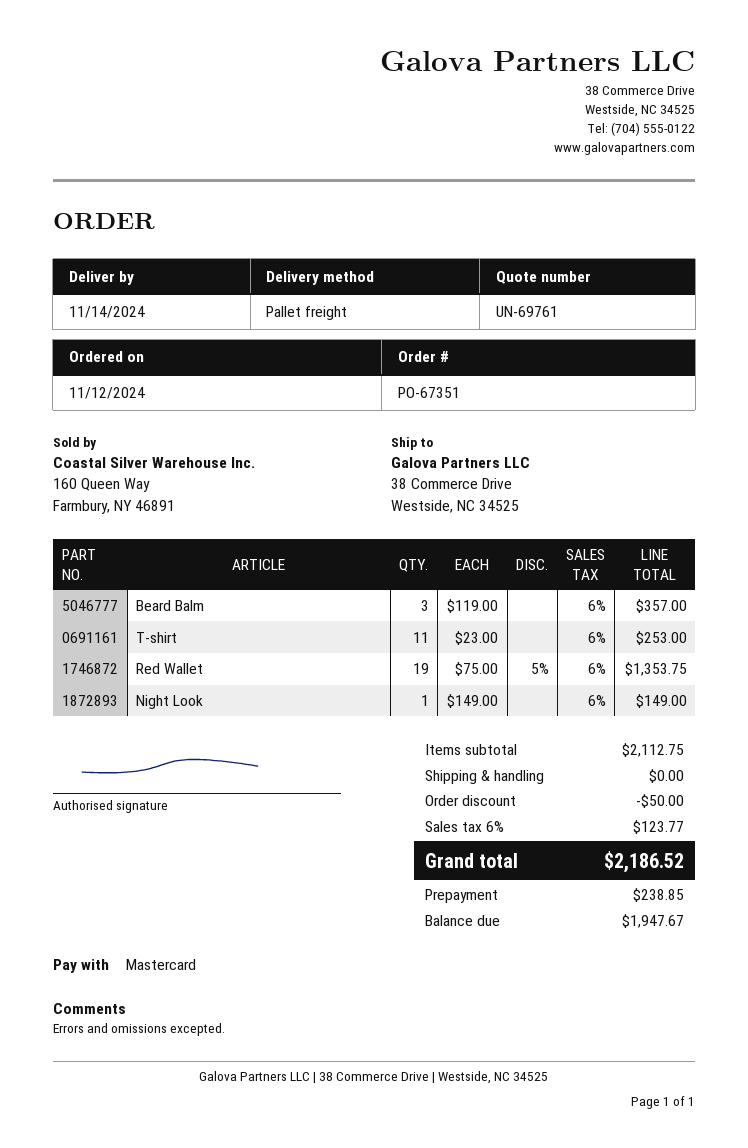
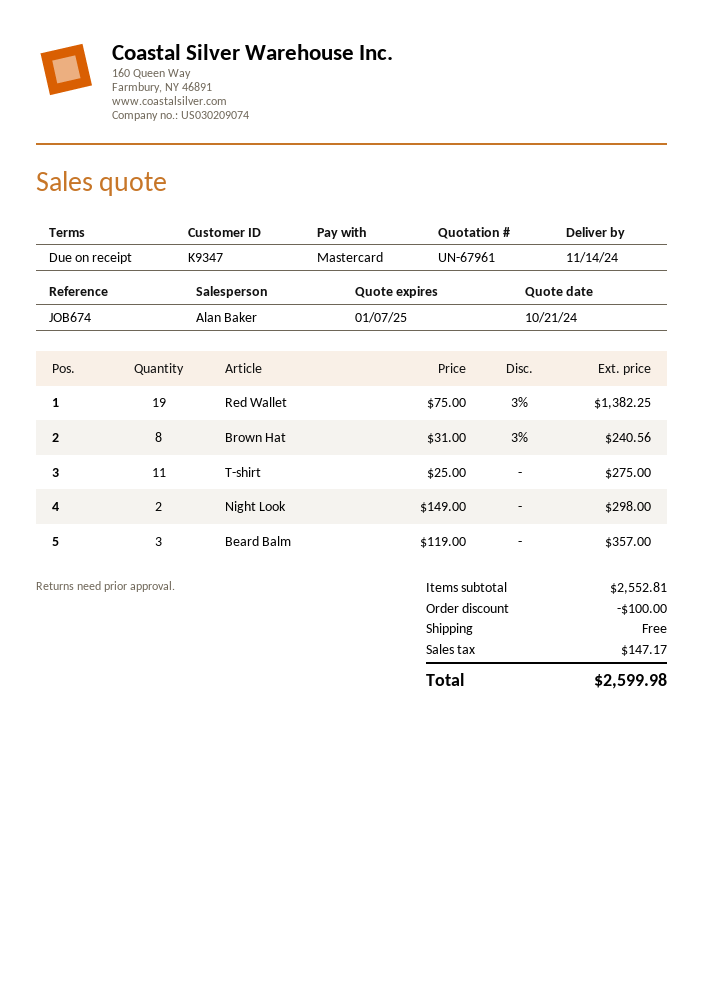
quote number: UN-69761 -> UN-67961
T-shirt: 11 x 23.00 = 253.00 -> 11 x 25.00 = 275.00
Red Wallet: 19 x 75.00 - 5% = 1353.75 -> 19 x 75.00 - 3% = 1382.25
Night Look: 1 x 149.00 = 149.00 -> 2 x 149.00 = 298.00
Brown Hat: none -> 8 x 31.00 - 3% = 240.56
subtotal: 2112.75 -> 2552.81
discount: 50.00 -> 100.00
tax: 123.77 -> 147.17
total: 2186.52 -> 2599.98

